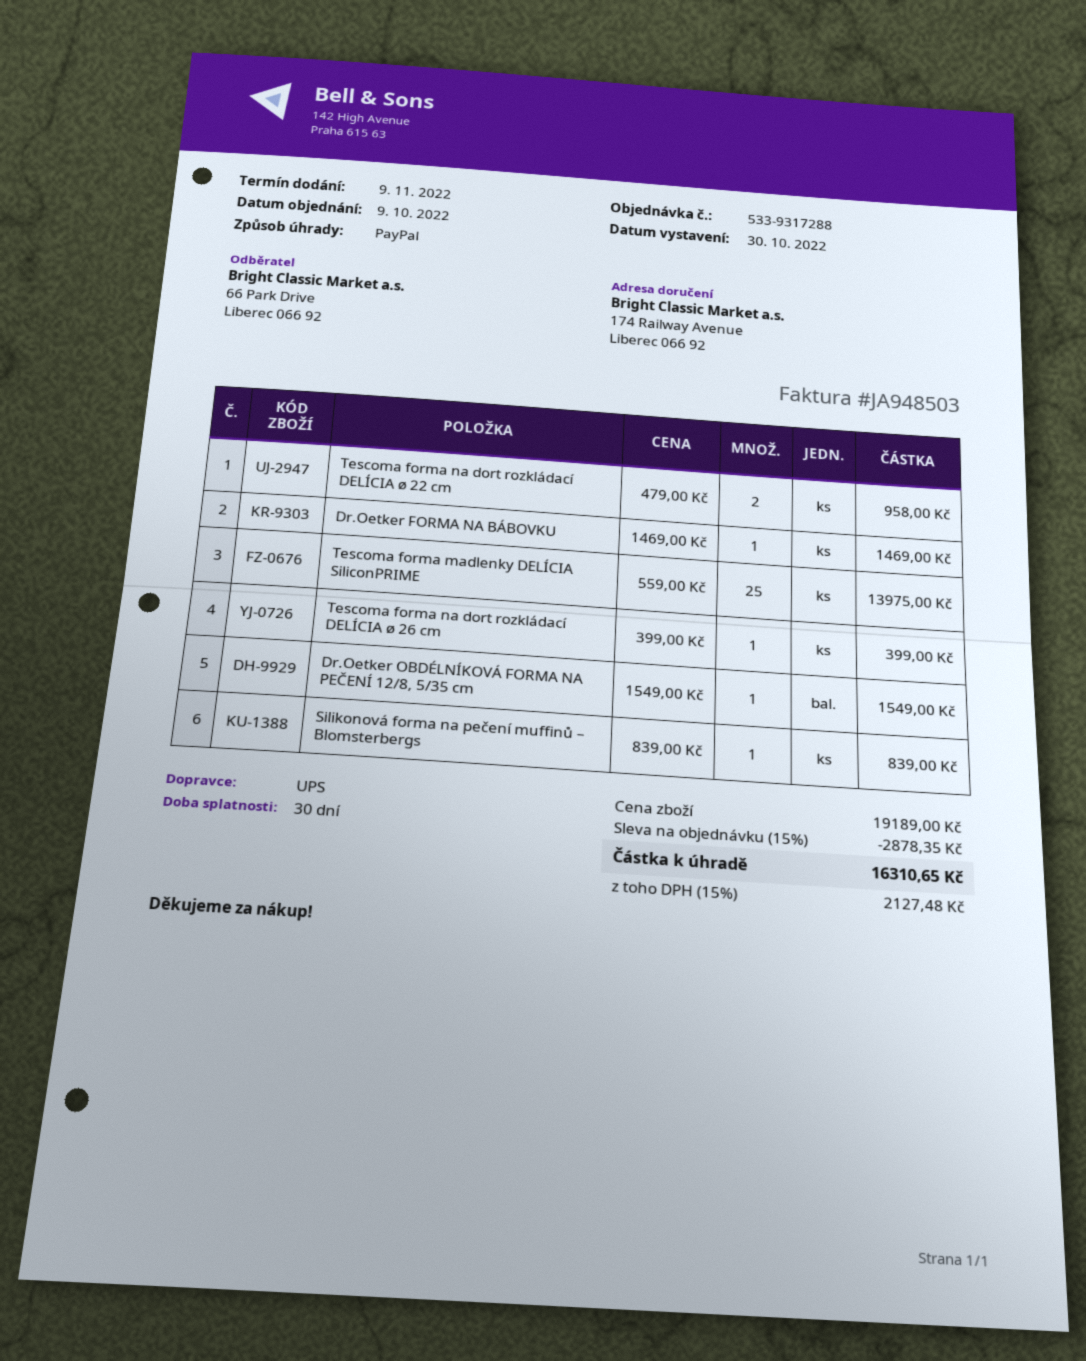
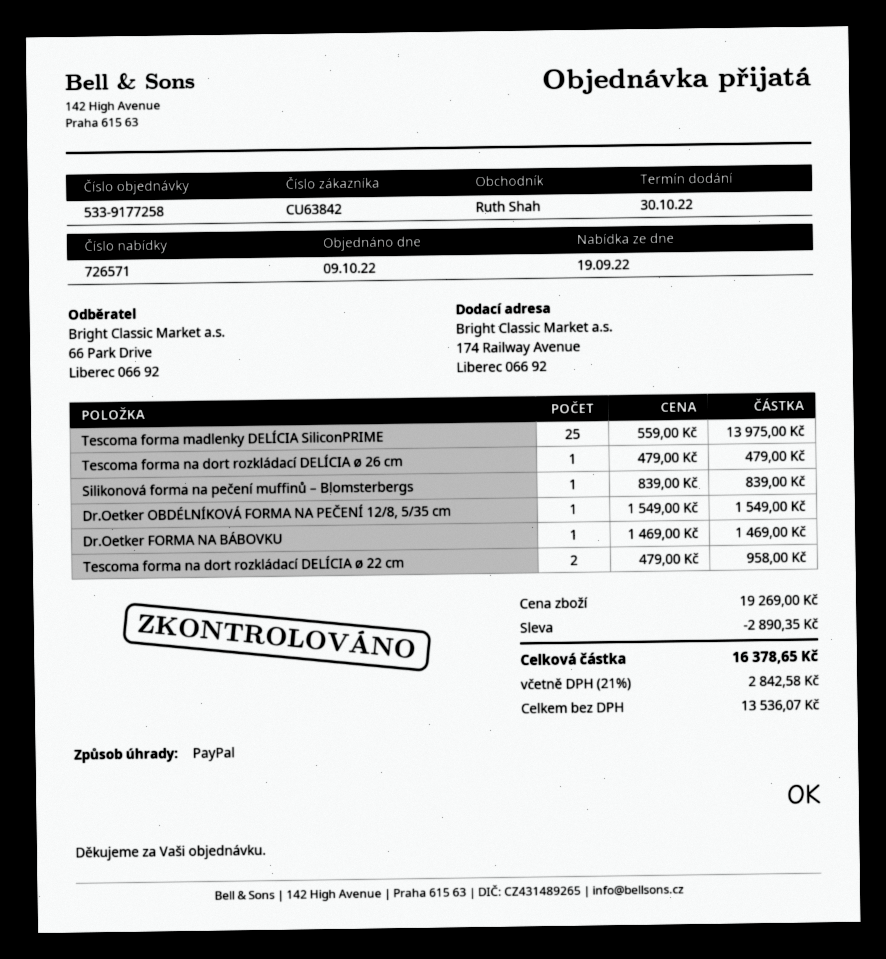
order number: 533-9317288 -> 533-9177258
delivery date: 2022-11-09 -> 2022-10-30
Tescoma forma na dort rozkládací DELÍCIA ø 26 cm: 1 x 399.00 = 399.00 -> 1 x 479.00 = 479.00
subtotal: 19189.00 -> 19269.00
discount: 2878.35 -> 2890.35
tax: 15% = 2127.48 -> 21% = 2842.58
total: 16310.65 -> 16378.65

